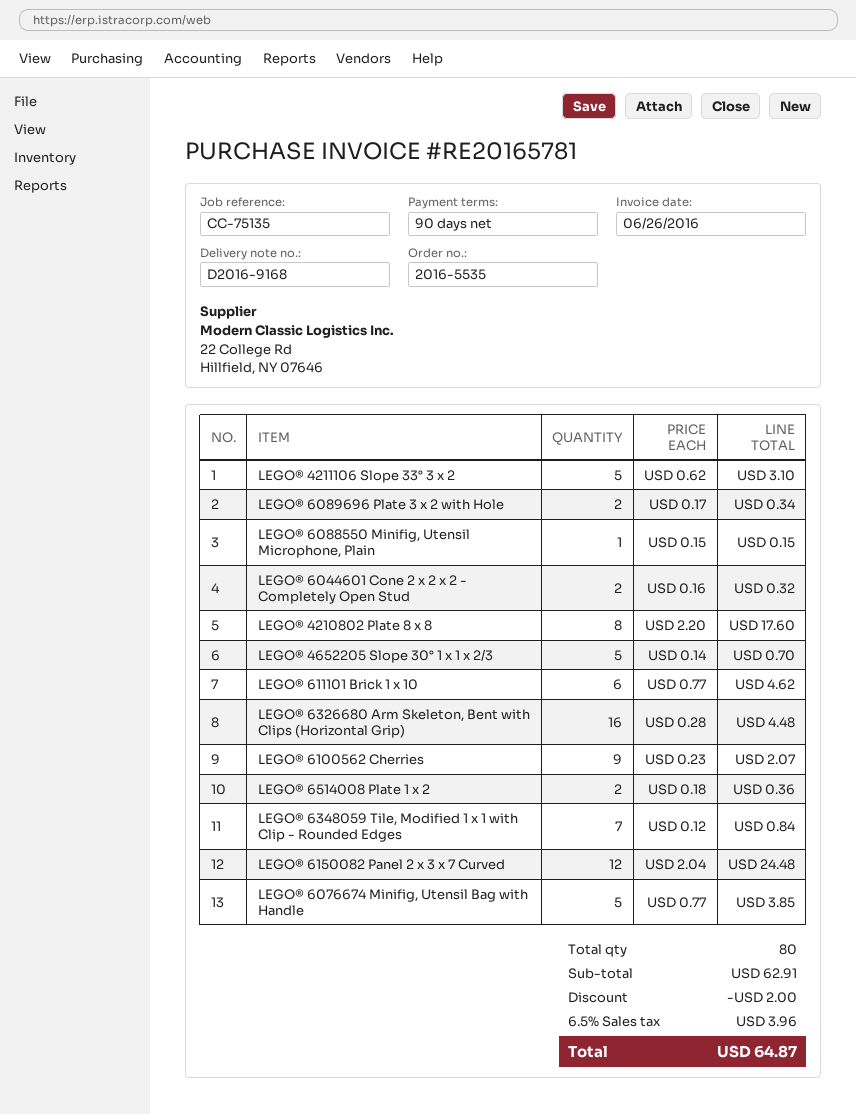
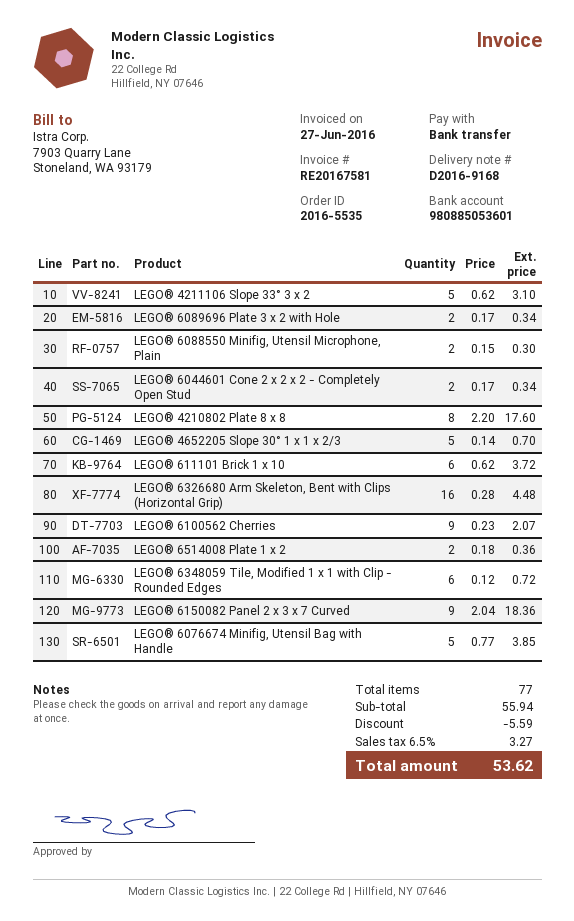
invoice number: RE20165781 -> RE20167581
invoice date: 2016-06-26 -> 2016-06-27
LEGO® 6088550 Minifig, Utensil Microphone, Plain: 1 x 0.15 = 0.15 -> 2 x 0.15 = 0.30
LEGO® 6044601 Cone 2 x 2 x 2 - Completely Open Stud: 2 x 0.16 = 0.32 -> 2 x 0.17 = 0.34
LEGO® 611101 Brick 1 x 10: 6 x 0.77 = 4.62 -> 6 x 0.62 = 3.72
LEGO® 6348059 Tile, Modified 1 x 1 with Clip - Rounded Edges: 7 x 0.12 = 0.84 -> 6 x 0.12 = 0.72
LEGO® 6150082 Panel 2 x 3 x 7 Curved: 12 x 2.04 = 24.48 -> 9 x 2.04 = 18.36
total quantity: 80 -> 77
subtotal: 62.91 -> 55.94
discount: 2.00 -> 5.59
tax: 6.5% = 3.96 -> 6.5% = 3.27
total: 64.87 -> 53.62

